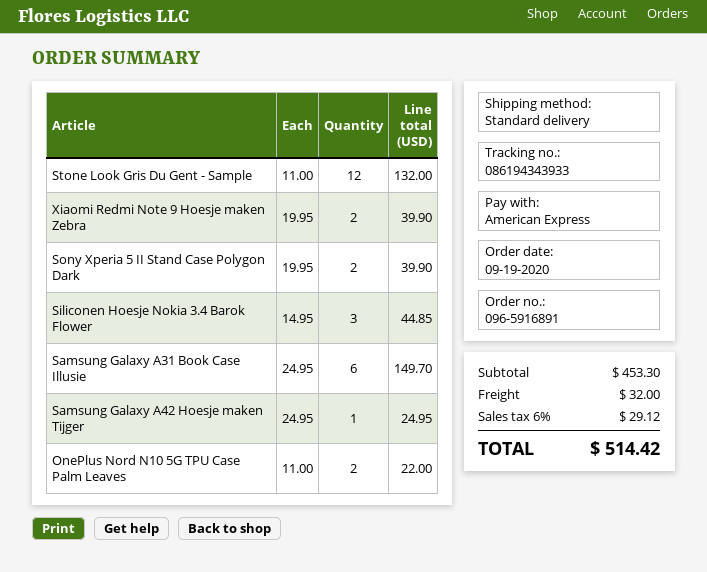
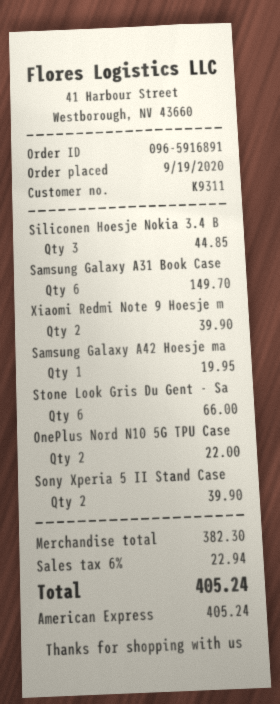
Stone Look Gris Du Gent - Sample: 12 for 132.00 -> 6 for 66.00
Samsung Galaxy A42 Hoesje maken Tijger: 1 for 24.95 -> 1 for 19.95
subtotal: 453.30 -> 382.30
shipping: 32.00 -> none
tax: 6% = 29.12 -> 6% = 22.94
total: 514.42 -> 405.24

